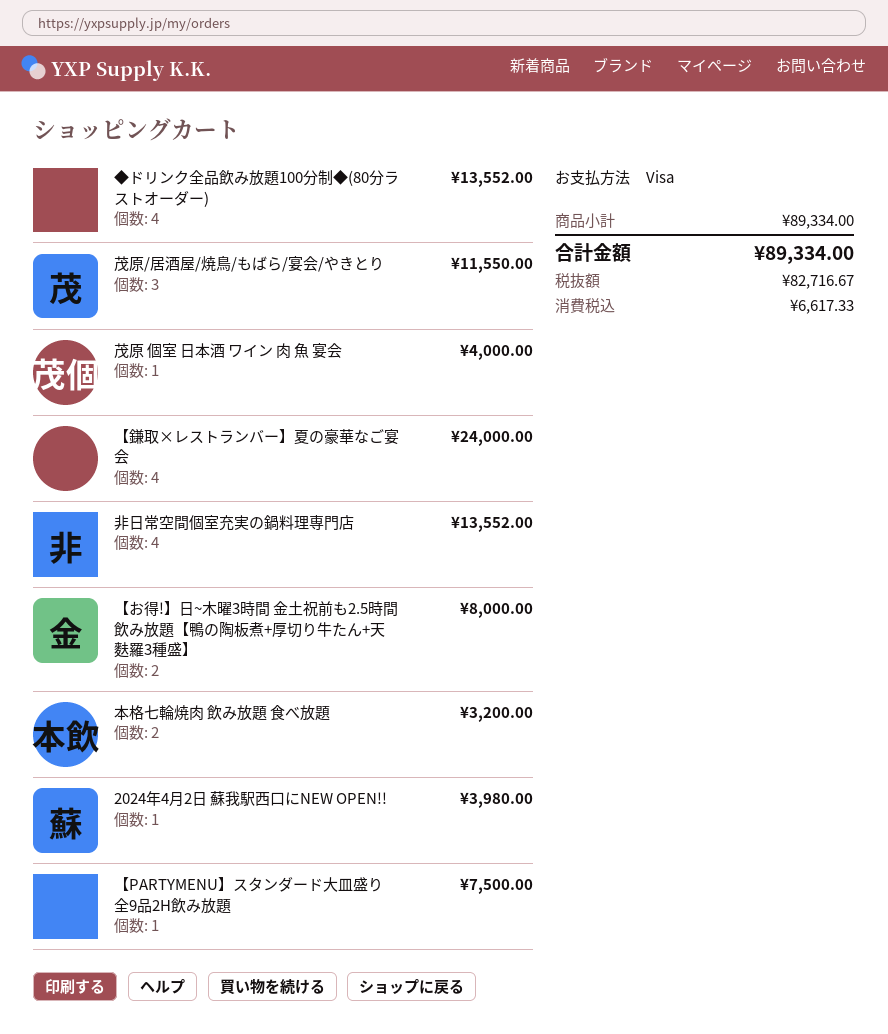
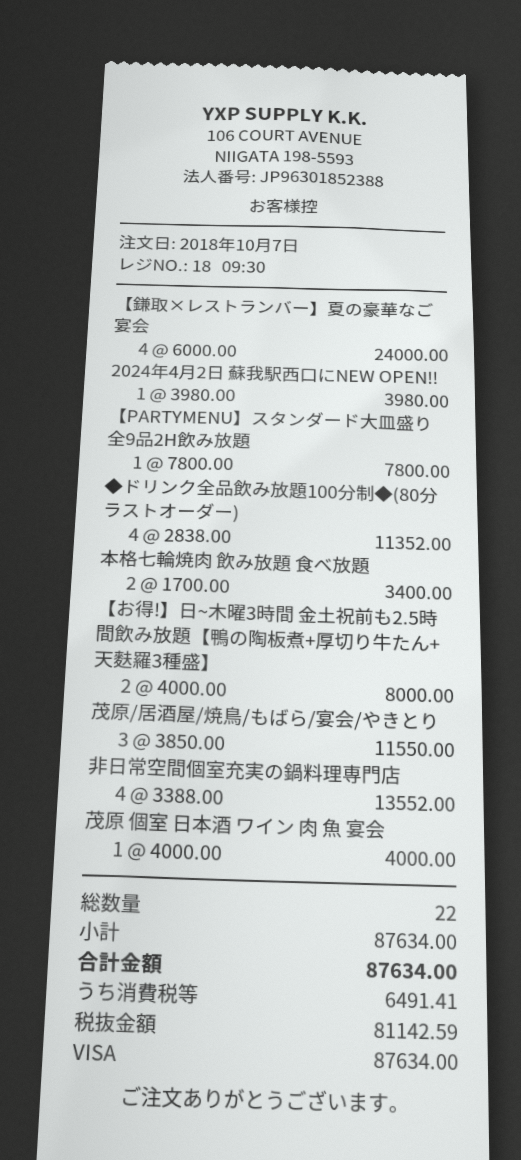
◆ドリンク全品飲み放題100分制◆(80分ラストオーダー): 4 for 13552.00 -> 4 for 11352.00
本格七輪焼肉 飲み放題 食べ放題: 2 for 3200.00 -> 2 for 3400.00
【PARTYMENU】スタンダード大皿盛り全9品2H飲み放題: 1 for 7500.00 -> 1 for 7800.00
subtotal: 89334.00 -> 87634.00
net: 82716.67 -> 81142.59
tax: 6617.33 -> 6491.41
total: 89334.00 -> 87634.00

